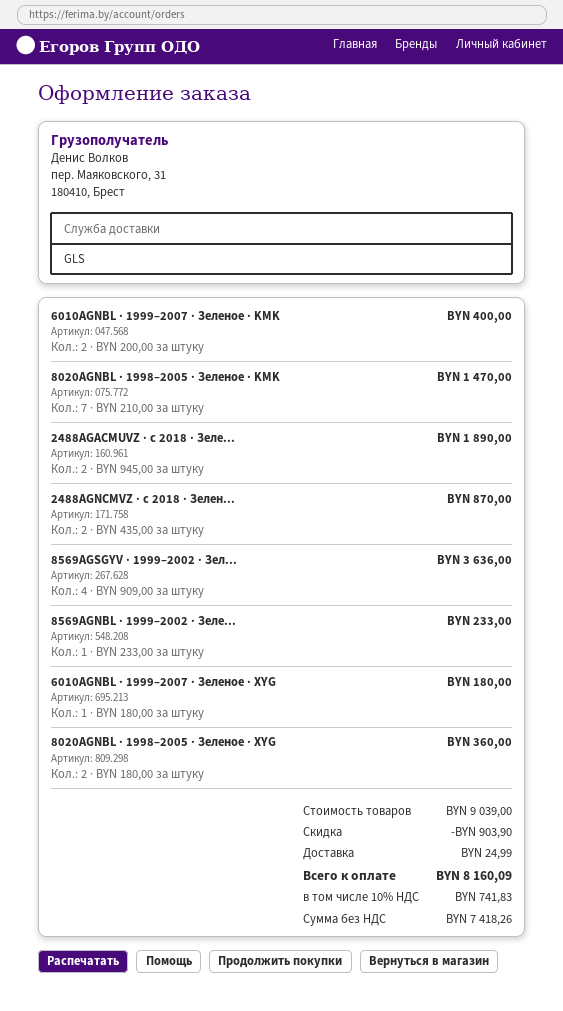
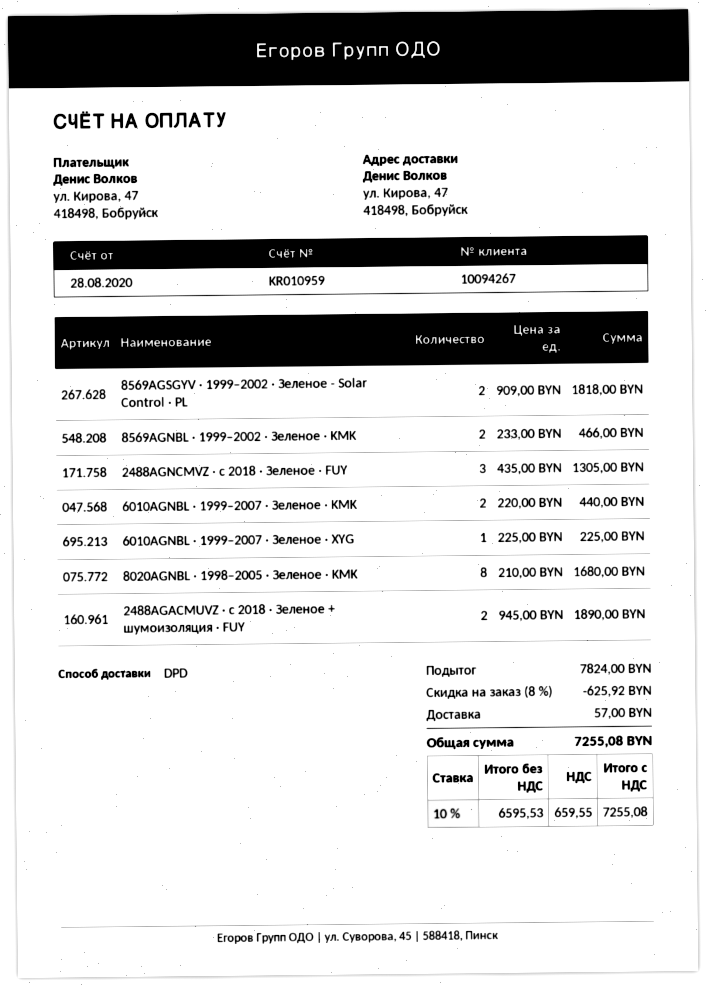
shipping method: GLS -> DPD
ship to: пер. Маяковского, 31, 180410, Брест -> ул. Кирова, 47, 418498, Бобруйск
6010AGNBL · 1999–2007 · Зеленое · KMK: 2 x 200.00 = 400.00 -> 2 x 220.00 = 440.00
8020AGNBL · 1998–2005 · Зеленое · KMK: 7 x 210.00 = 1470.00 -> 8 x 210.00 = 1680.00
2488AGNCMVZ · с 2018 · Зелен...: 2 x 435.00 = 870.00 -> 3 x 435.00 = 1305.00
8569AGSGYV · 1999–2002 · Зел...: 4 x 909.00 = 3636.00 -> 2 x 909.00 = 1818.00
8569AGNBL · 1999–2002 · Зеле...: 1 x 233.00 = 233.00 -> 2 x 233.00 = 466.00
6010AGNBL · 1999–2007 · Зеленое · XYG: 1 x 180.00 = 180.00 -> 1 x 225.00 = 225.00
8020AGNBL · 1998–2005 · Зеленое · XYG: 2 x 180.00 = 360.00 -> none
subtotal: 9039.00 -> 7824.00
discount: 903.90 -> 625.92
shipping: 24.99 -> 57.00
net: 7418.26 -> 6595.53
tax: 10% = 741.83 -> 10% = 659.55
total: 8160.09 -> 7255.08

